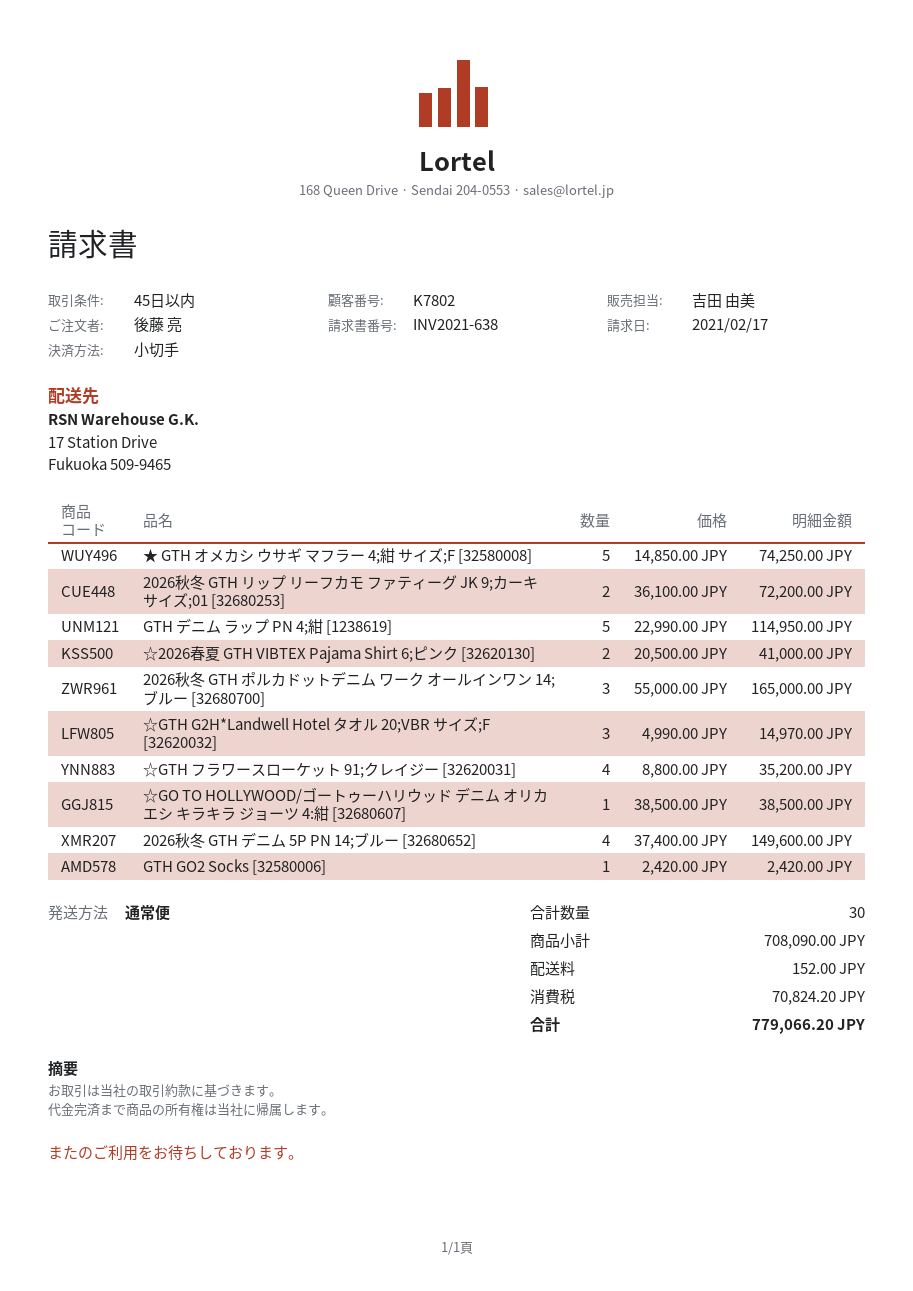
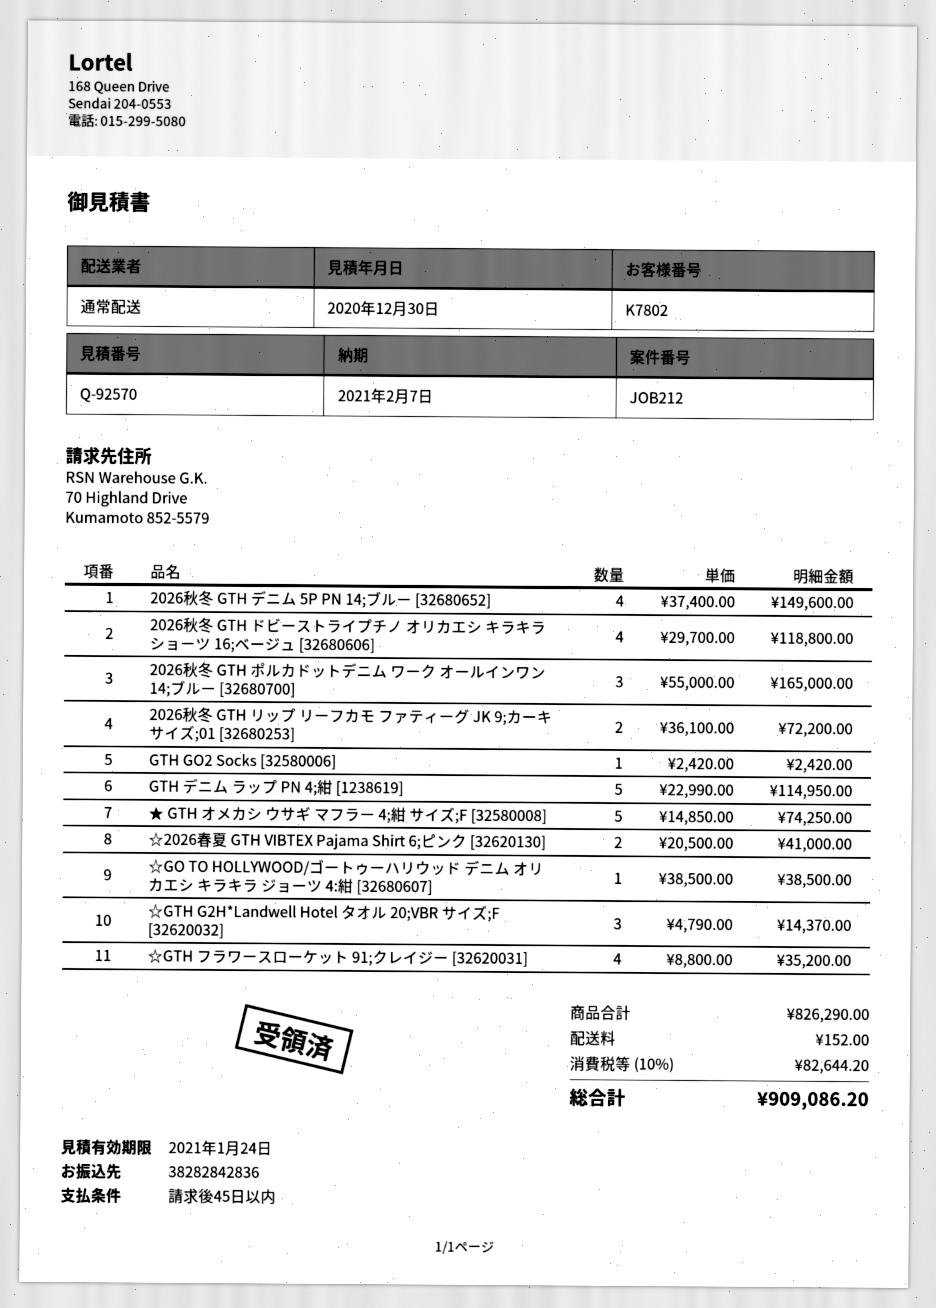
☆GTH G2H*Landwell Hotel タオル 20;VBR サイズ;F [32620032]: 3 x 4990.00 = 14970.00 -> 3 x 4790.00 = 14370.00
2026秋冬 GTH ドビーストライプチノ オリカエシ キラキラ ショーツ 16;ベージュ [32680606]: none -> 4 x 29700.00 = 118800.00
subtotal: 708090.00 -> 826290.00
tax: 70824.20 -> 82644.20
total: 779066.20 -> 909086.20

